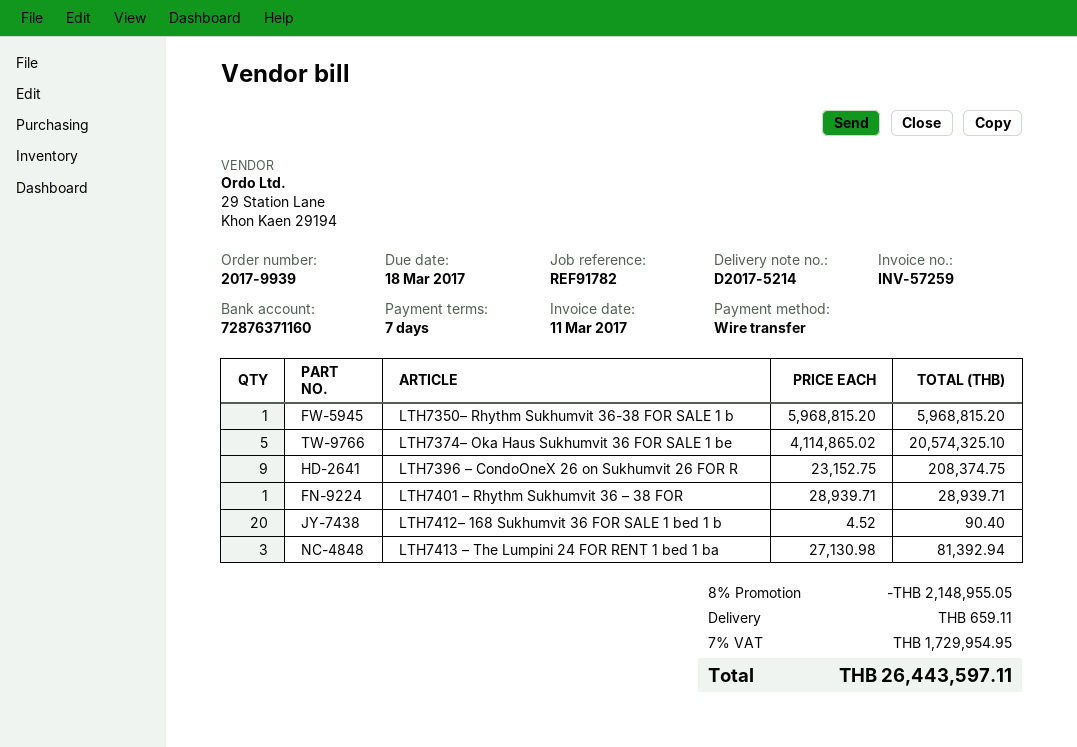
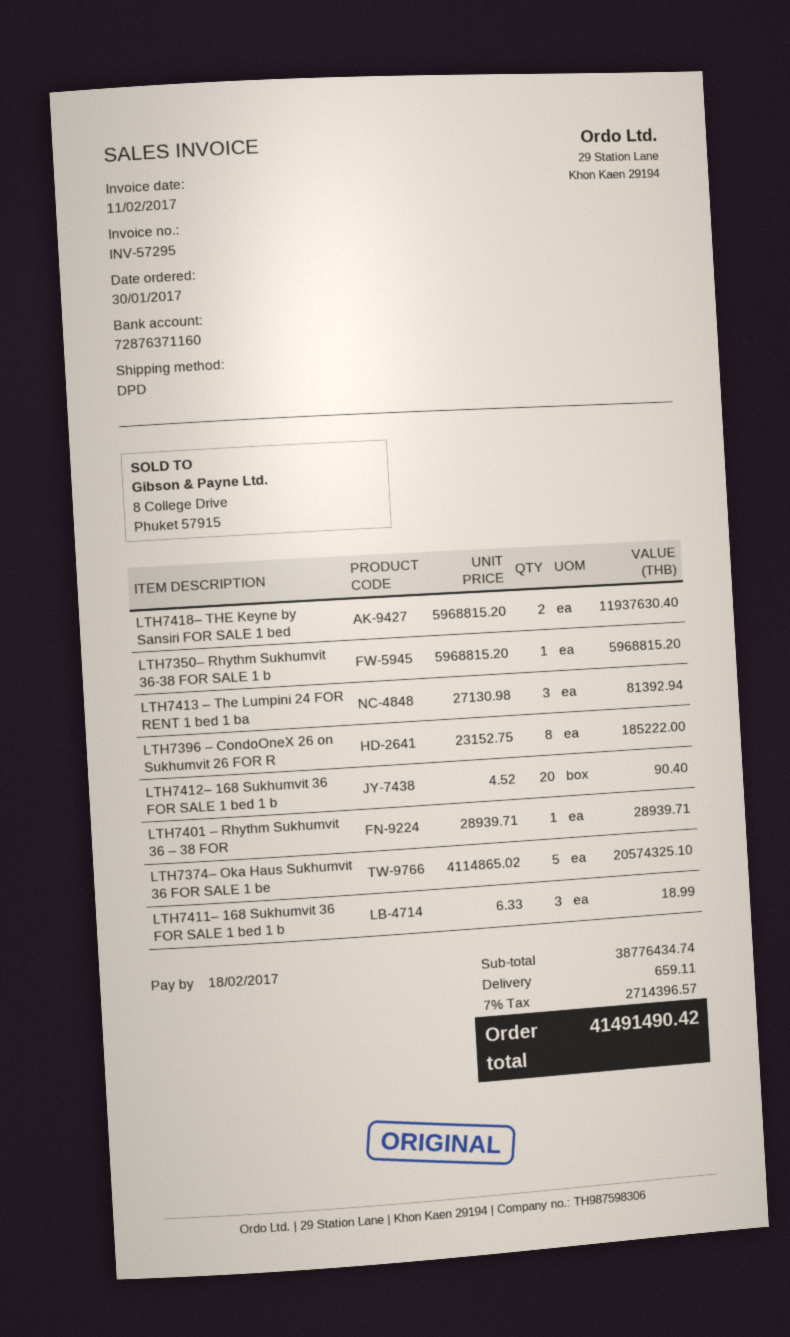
invoice number: INV-57259 -> INV-57295
invoice date: 2017-03-11 -> 2017-02-11
due date: 2017-03-18 -> 2017-02-18
LTH7396 – CondoOneX 26 on Sukhumvit 26 FOR R: 9 x 23152.75 = 208374.75 -> 8 x 23152.75 = 185222.00
LTH7418– THE Keyne by Sansiri FOR SALE 1 bed: none -> 2 x 5968815.20 = 11937630.40
LTH7411– 168 Sukhumvit 36 FOR SALE 1 bed 1 b: none -> 3 x 6.33 = 18.99
discount: 8% = 2148955.05 -> none
tax: 7% = 1729954.95 -> 7% = 2714396.57
total: 26443597.11 -> 41491490.42

